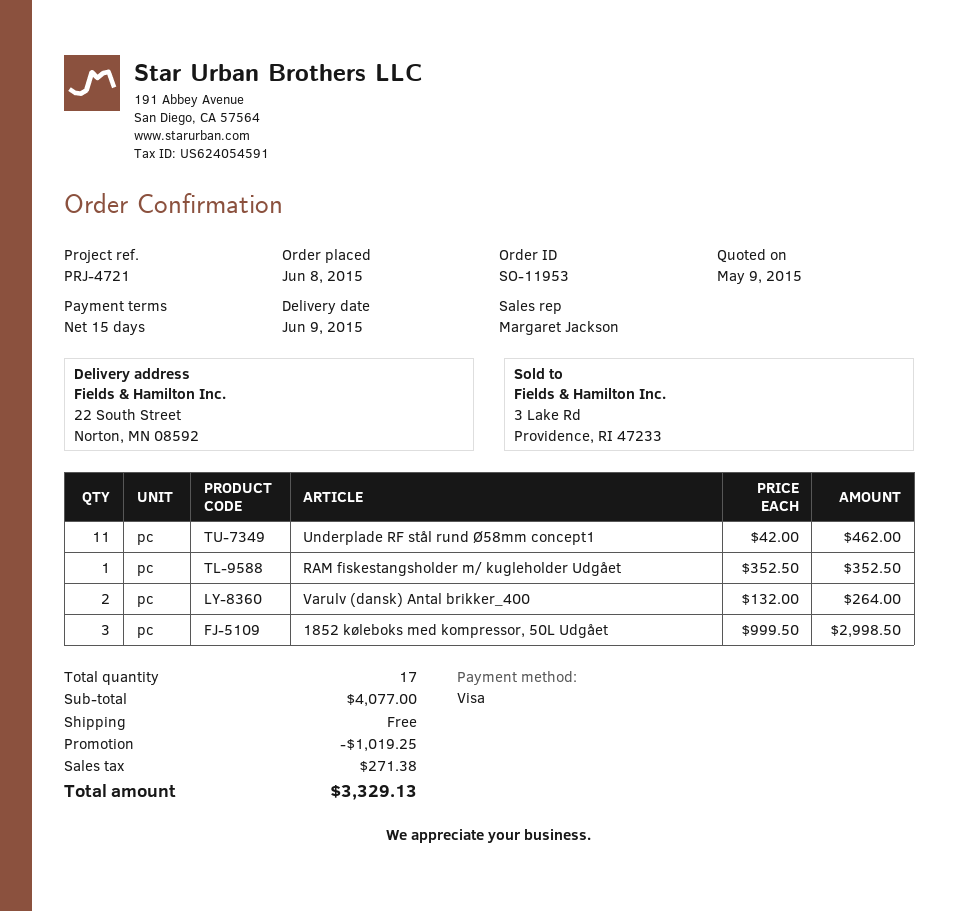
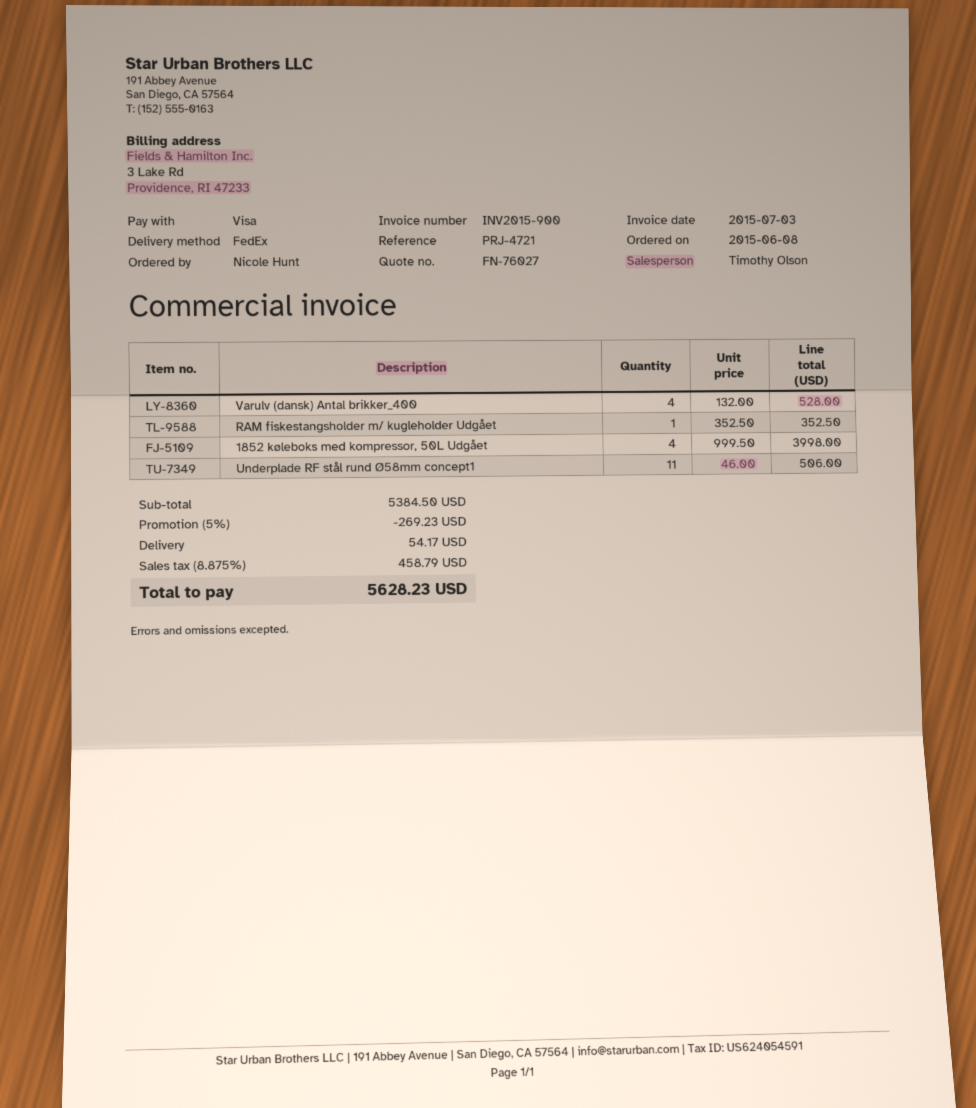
sales rep: Margaret Jackson -> Timothy Olson
Underplade RF stål rund Ø58mm concept1: 11 x 42.00 = 462.00 -> 11 x 46.00 = 506.00
Varulv (dansk) Antal brikker_400: 2 x 132.00 = 264.00 -> 4 x 132.00 = 528.00
1852 køleboks med kompressor, 50L Udgået: 3 x 999.50 = 2998.50 -> 4 x 999.50 = 3998.00
subtotal: 4077.00 -> 5384.50
discount: 1019.25 -> 269.23
shipping: 0.00 -> 54.17
tax: 271.38 -> 458.79
total: 3329.13 -> 5628.23

